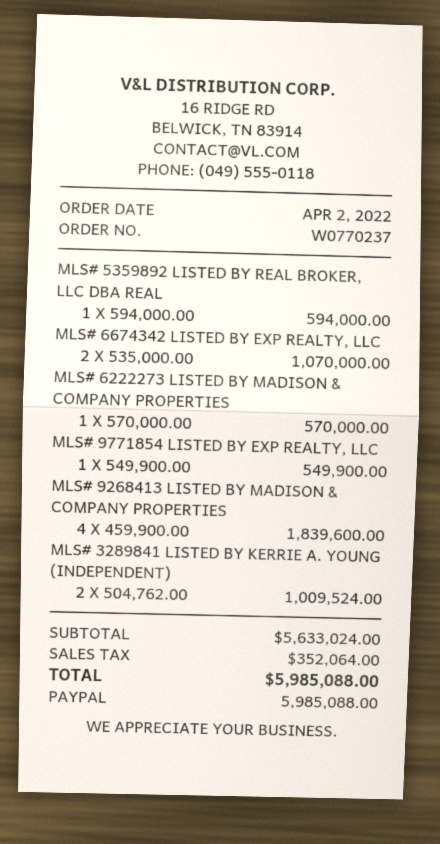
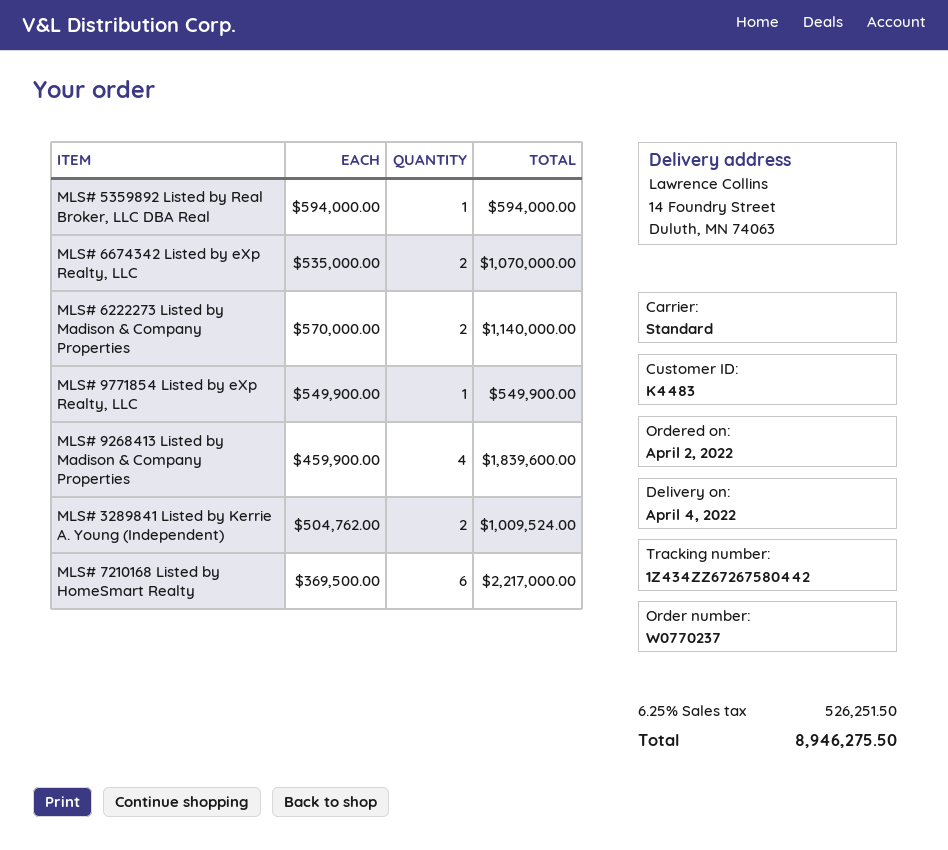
MLS# 6222273 LISTED BY MADISON & COMPANY PROPERTIES: 1 x 570000.00 = 570000.00 -> 2 x 570000.00 = 1140000.00
MLS# 7210168 Listed by HomeSmart Realty: none -> 6 x 369500.00 = 2217000.00
tax: 352064.00 -> 526251.50
total: 5985088.00 -> 8946275.50

